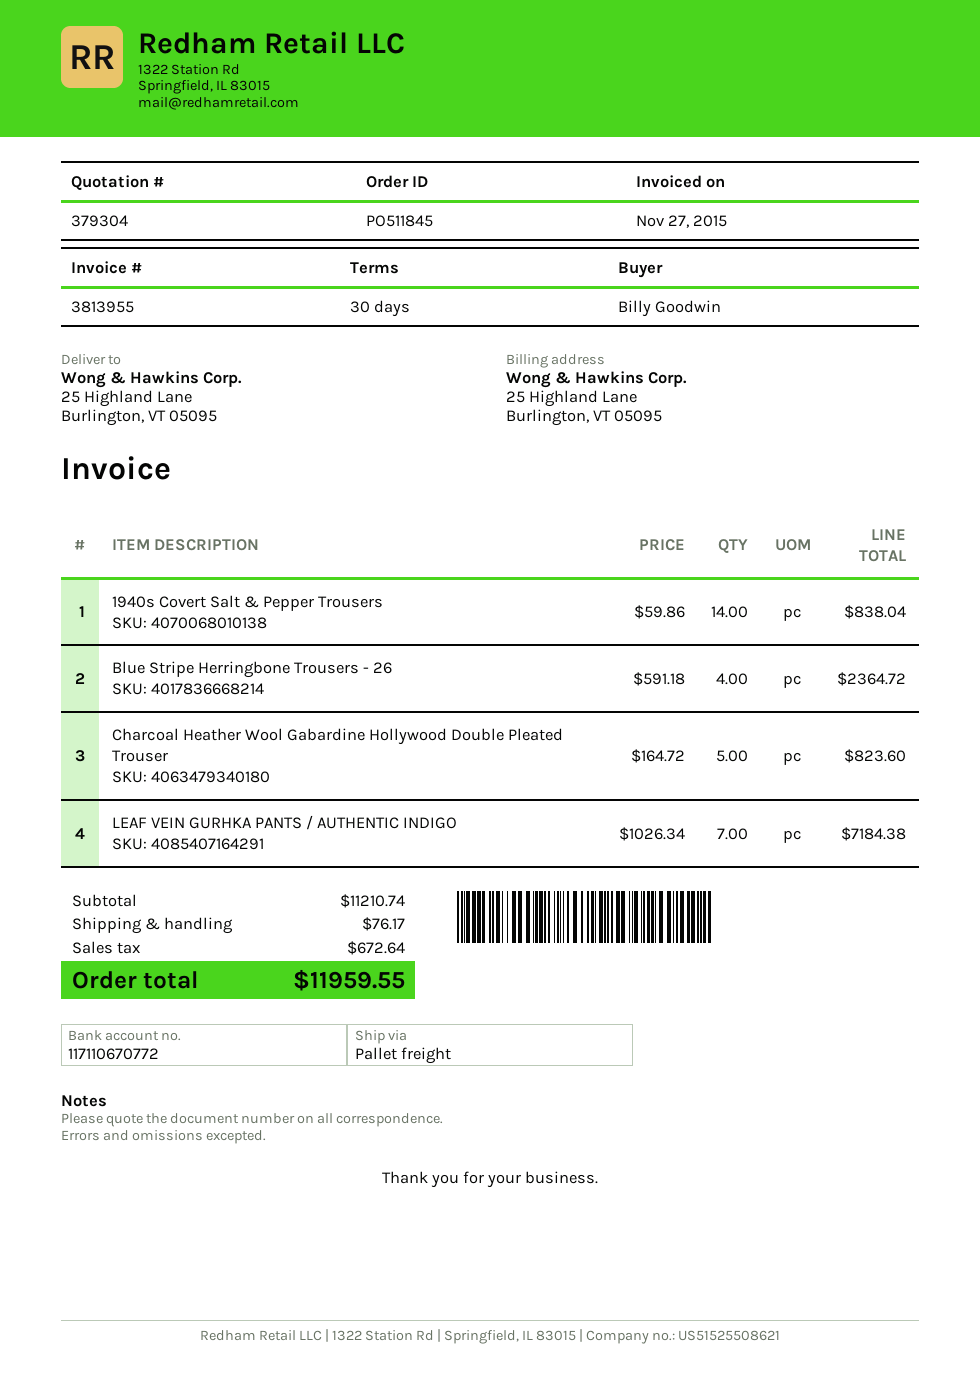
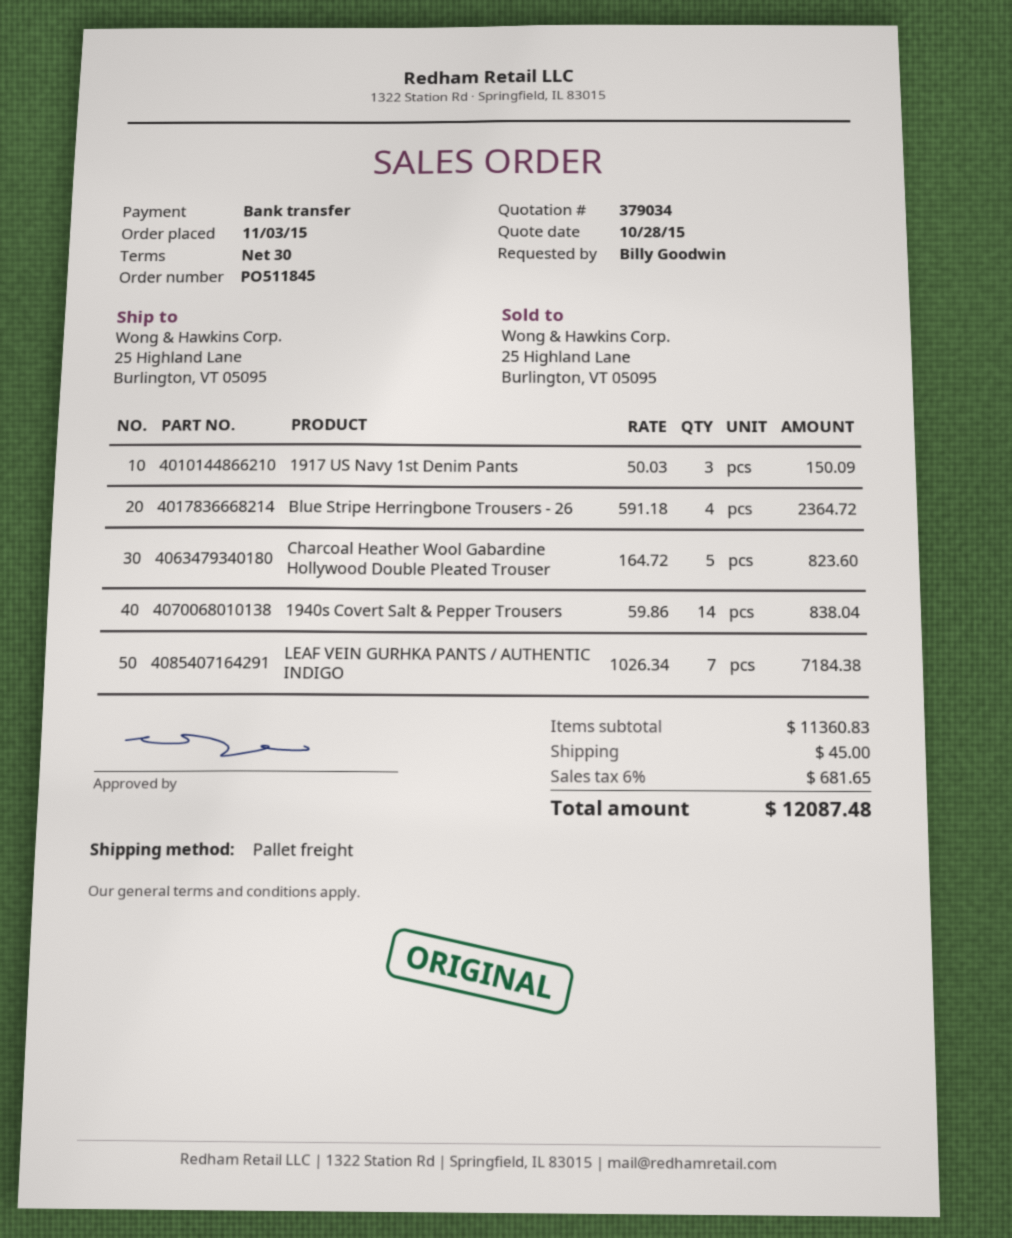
quote number: 379304 -> 379034
1917 US Navy 1st Denim Pants: none -> 3 x 50.03 = 150.09
subtotal: 11210.74 -> 11360.83
shipping: 76.17 -> 45.00
tax: 672.64 -> 681.65
total: 11959.55 -> 12087.48

